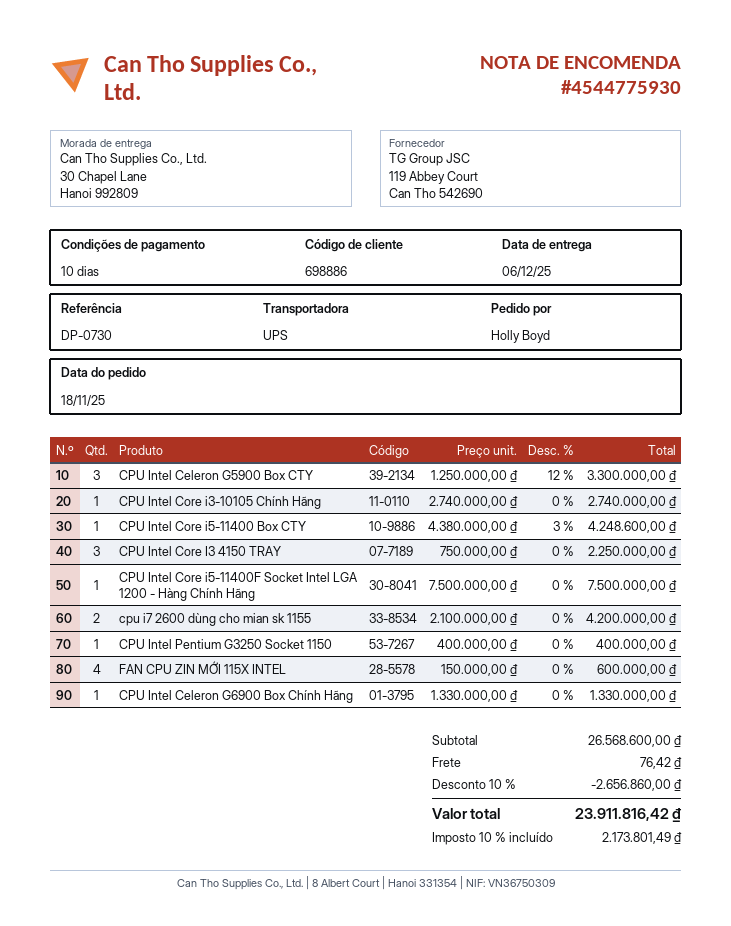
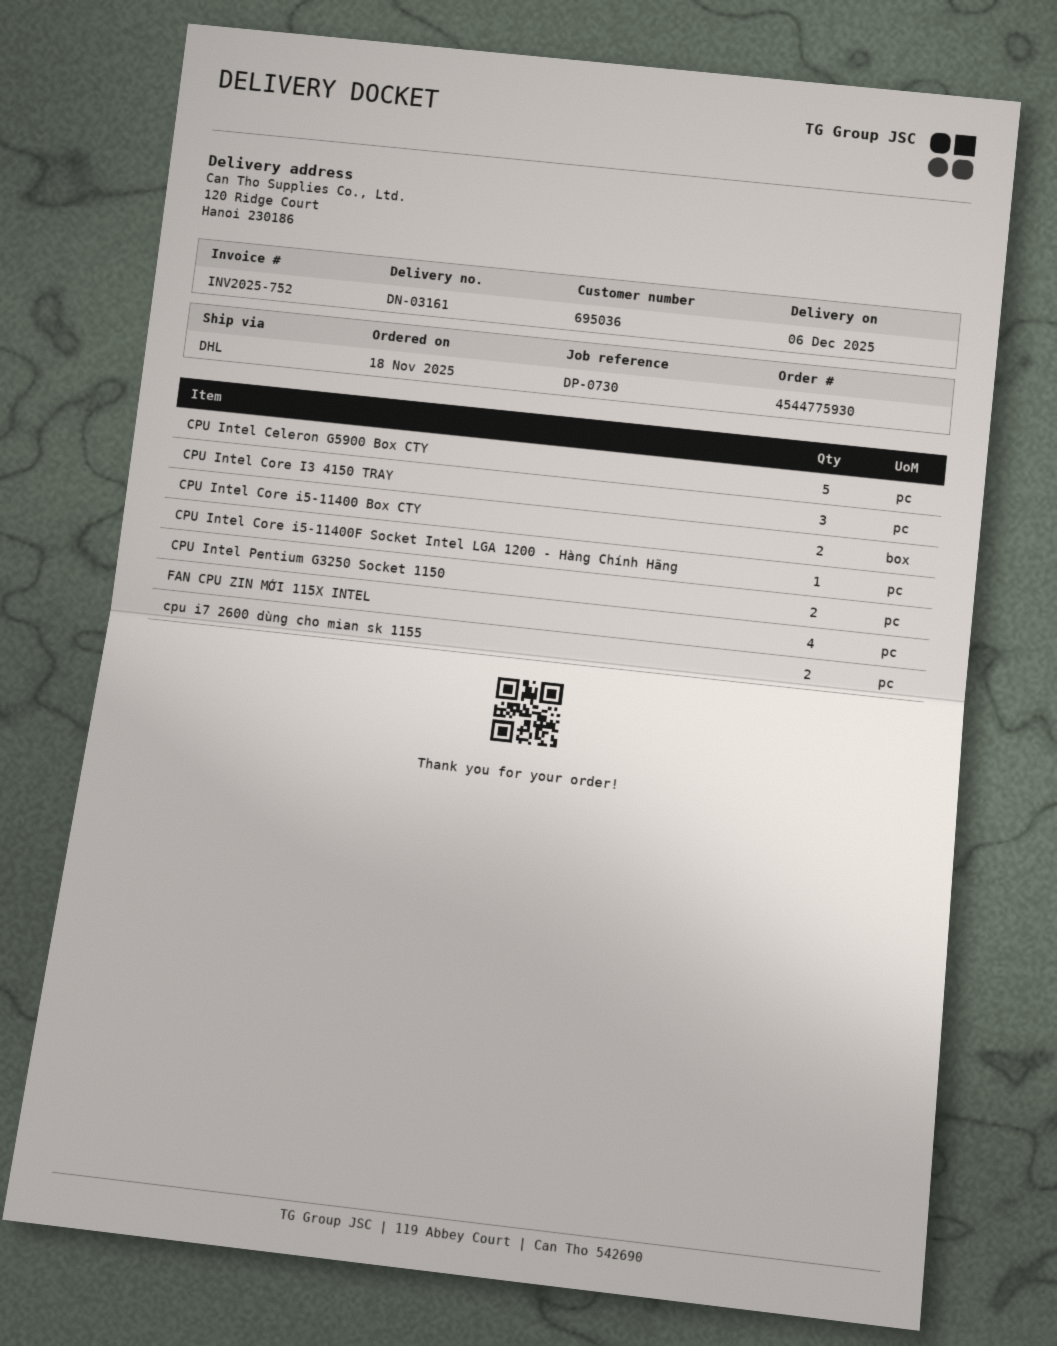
customer number: 698886 -> 695036
shipping method: UPS -> DHL
ship to: 30 Chapel Lane, Hanoi 992809 -> 120 Ridge Court, Hanoi 230186
CPU Intel Celeron G5900 Box CTY: 3 -> 5
CPU Intel Core i3-10105 Chính Hãng: 1 -> none
CPU Intel Core i5-11400 Box CTY: 1 -> 2
CPU Intel Pentium G3250 Socket 1150: 1 -> 2
CPU Intel Celeron G6900 Box Chính Hãng: 1 -> none

